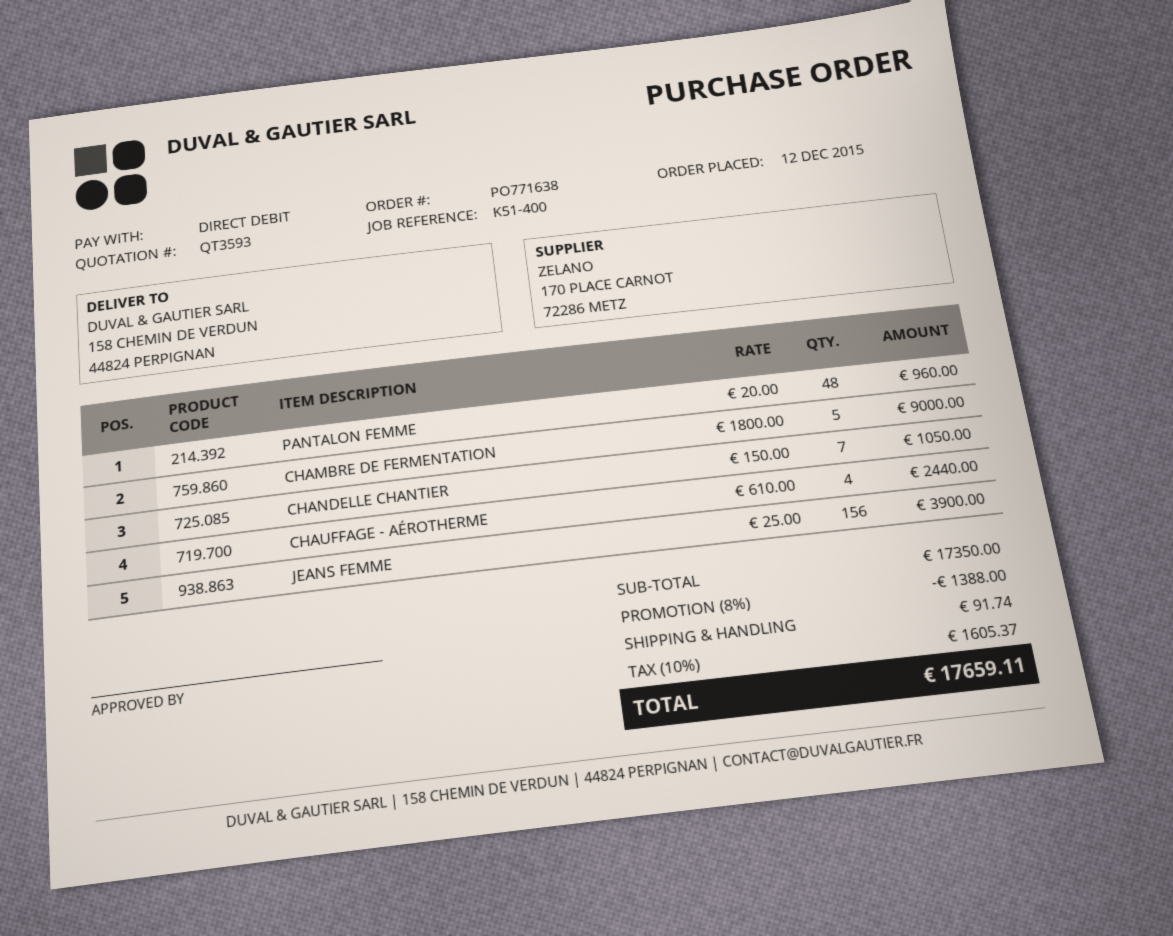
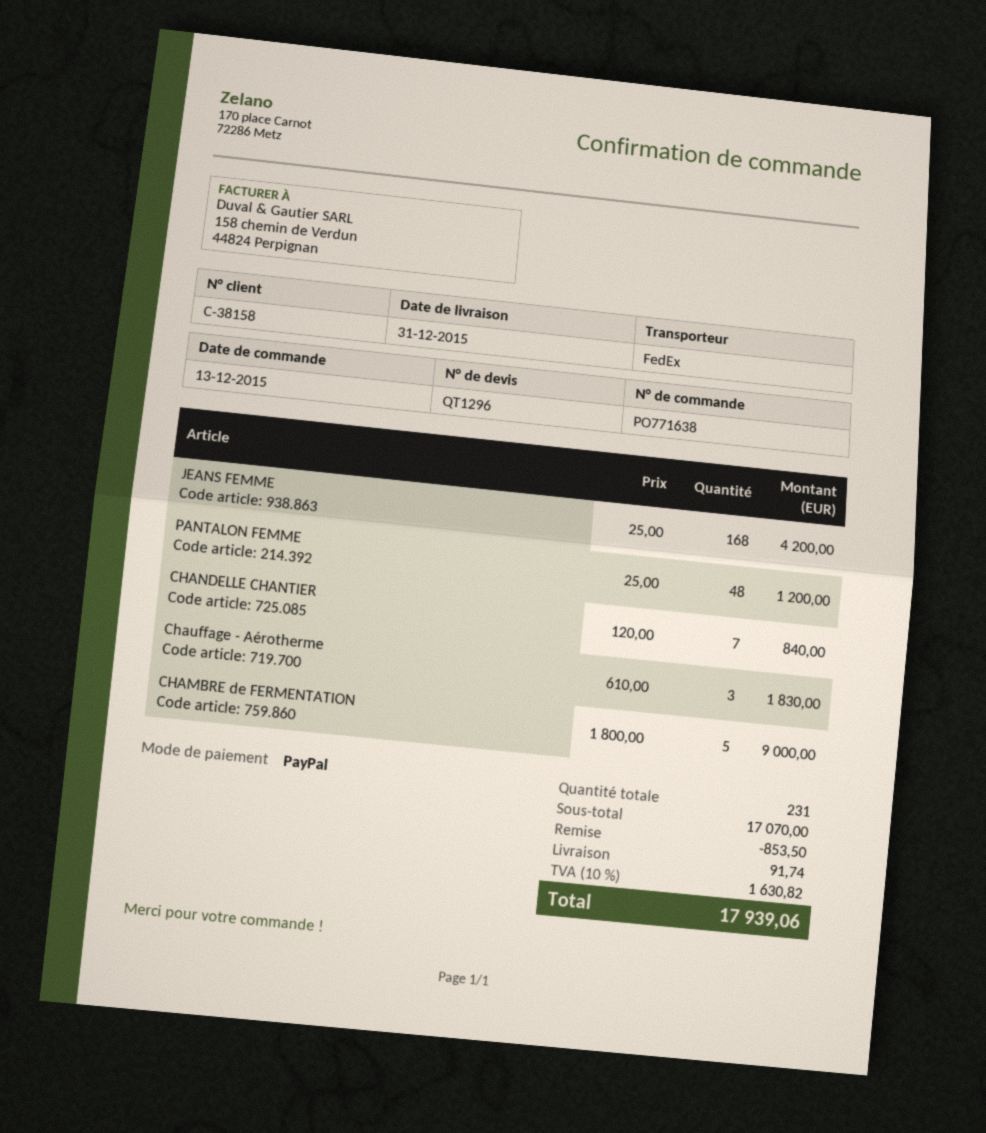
quote number: QT3593 -> QT1296
order date: 2015-12-12 -> 2015-12-13
payment method: direct debit -> PayPal
PANTALON FEMME: 48 x 20.00 = 960.00 -> 48 x 25.00 = 1200.00
CHANDELLE CHANTIER: 7 x 150.00 = 1050.00 -> 7 x 120.00 = 840.00
CHAUFFAGE - AÉROTHERME: 4 x 610.00 = 2440.00 -> 3 x 610.00 = 1830.00
JEANS FEMME: 156 x 25.00 = 3900.00 -> 168 x 25.00 = 4200.00
subtotal: 17350.00 -> 17070.00
discount: 1388.00 -> 853.50
tax: 10% = 1605.37 -> 10% = 1630.82
total: 17659.11 -> 17939.06

